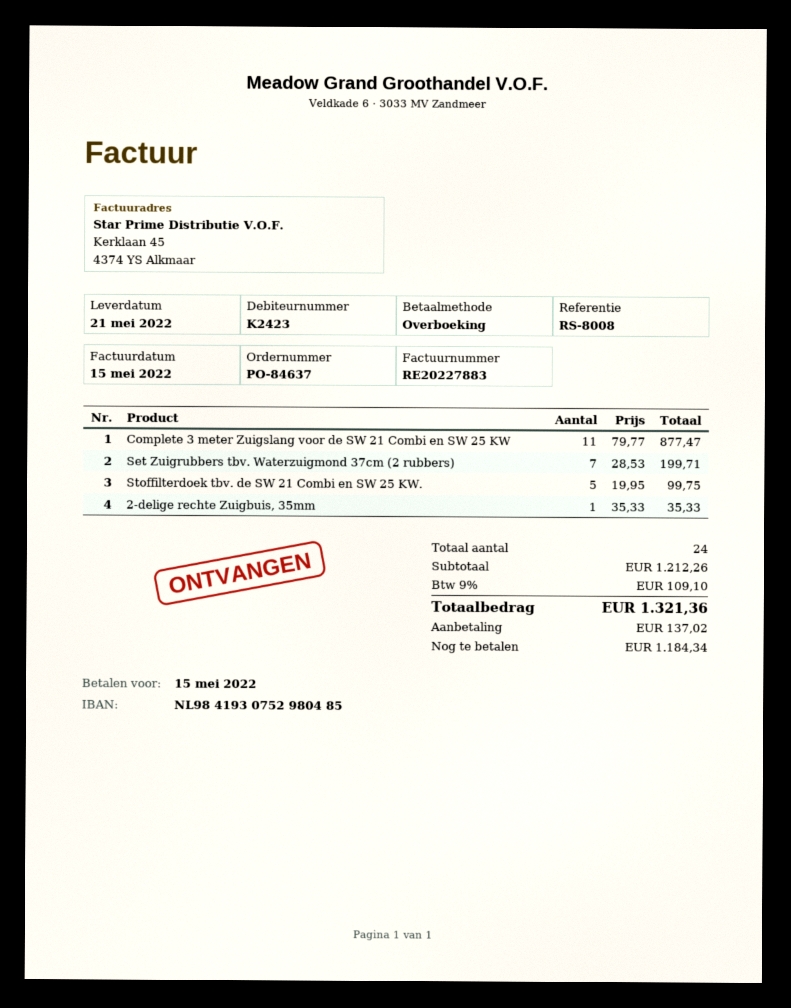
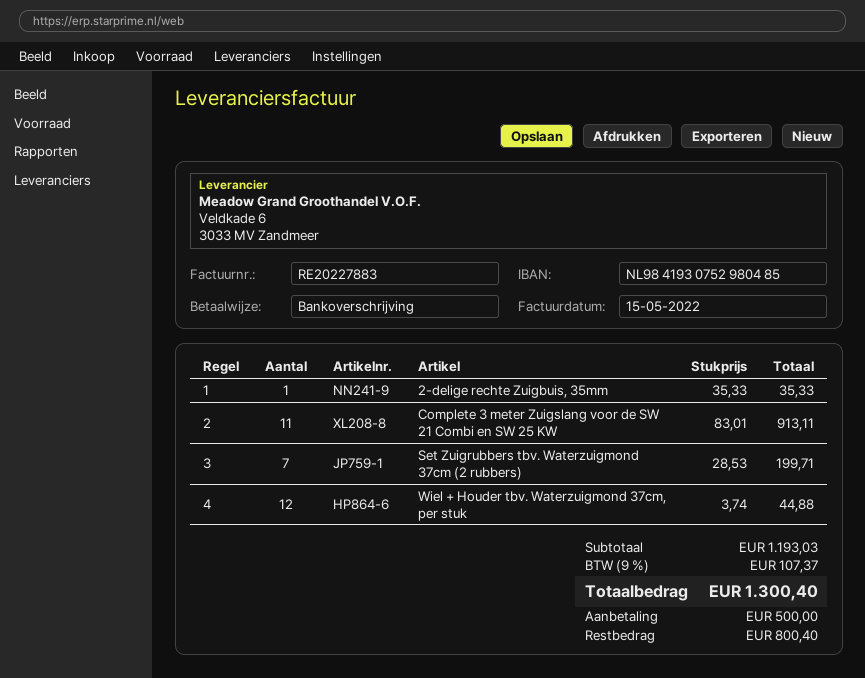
Complete 3 meter Zuigslang voor de SW 21 Combi en SW 25 KW: 11 x 79.77 = 877.47 -> 11 x 83.01 = 913.11
Stoffilterdoek tbv. de SW 21 Combi en SW 25 KW.: 5 x 19.95 = 99.75 -> none
Wiel + Houder tbv. Waterzuigmond 37cm, per stuk: none -> 12 x 3.74 = 44.88
subtotal: 1212.26 -> 1193.03
tax: 9% = 109.10 -> 9% = 107.37
total: 1321.36 -> 1300.40
deposit: 137.02 -> 500.00
balance: 1184.34 -> 800.40

